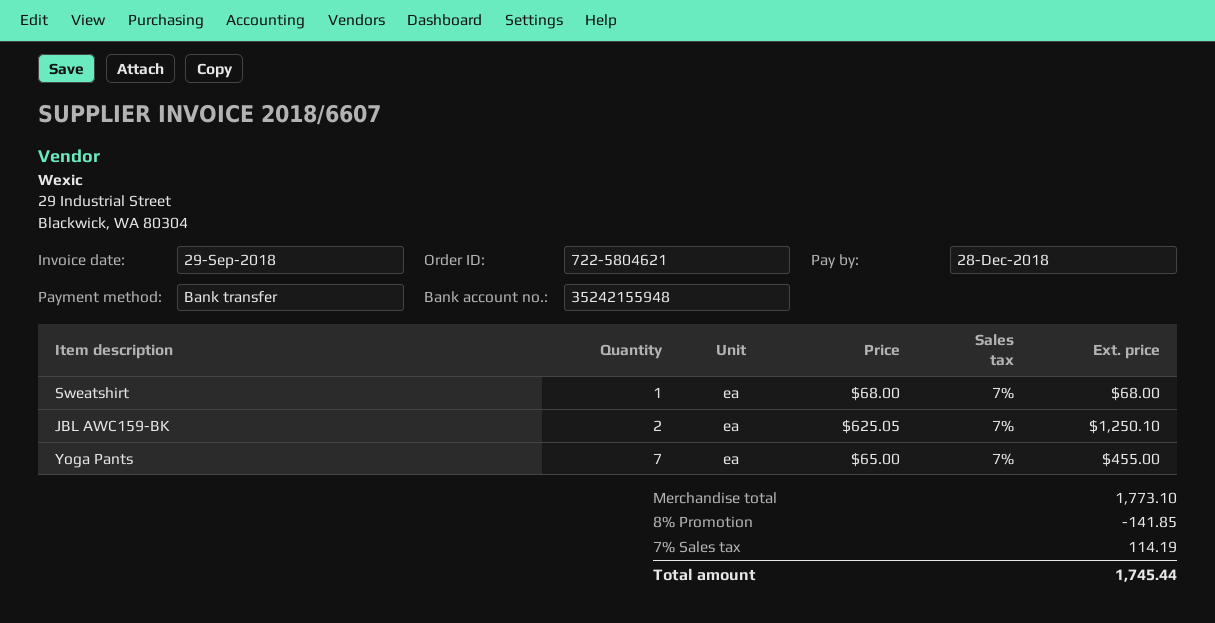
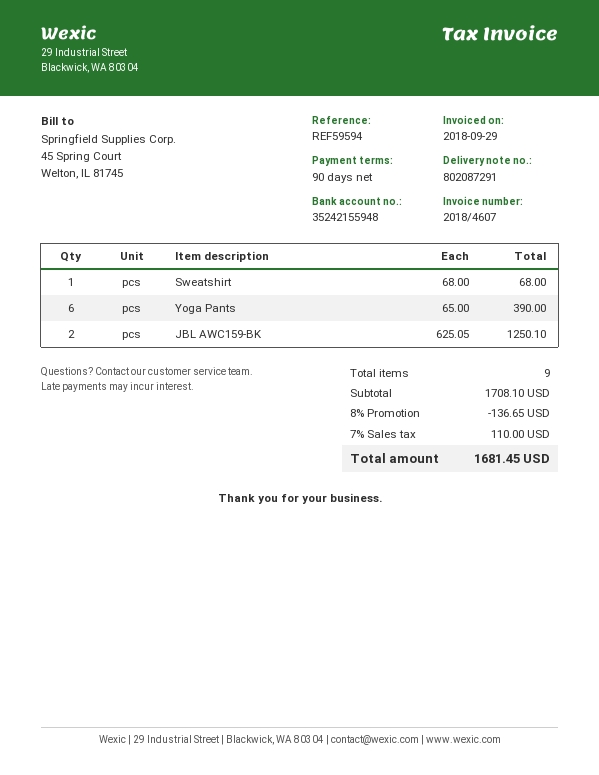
invoice number: 2018/6607 -> 2018/4607
Yoga Pants: 7 x 65.00 = 455.00 -> 6 x 65.00 = 390.00
subtotal: 1773.10 -> 1708.10
discount: 8% = 141.85 -> 8% = 136.65
tax: 7% = 114.19 -> 7% = 110.00
total: 1745.44 -> 1681.45

